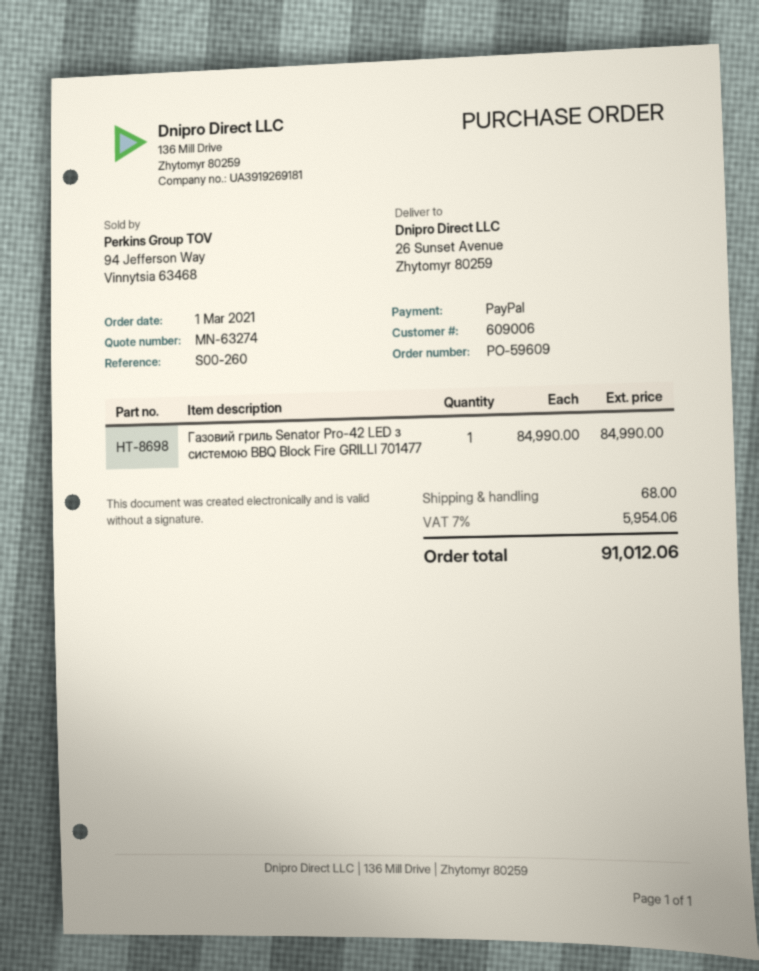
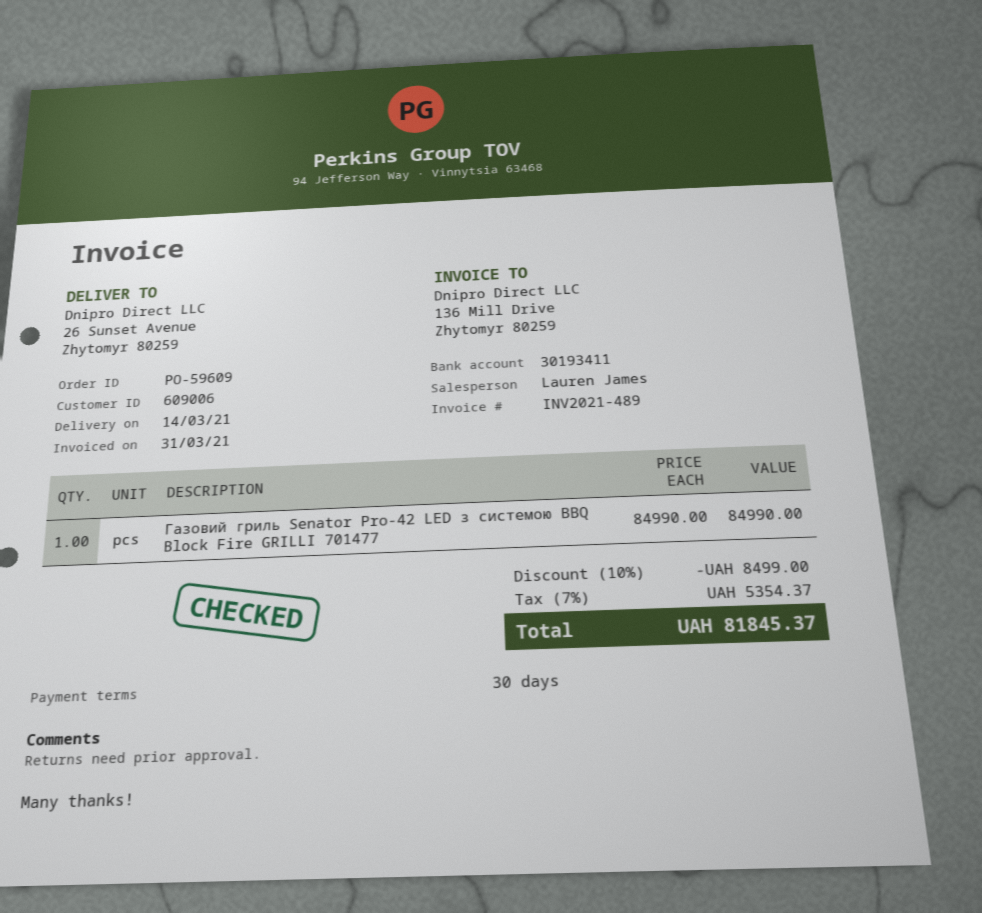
discount: none -> 10% = 8499.00
shipping: 68.00 -> none
tax: 7% = 5954.06 -> 7% = 5354.37
total: 91012.06 -> 81845.37

